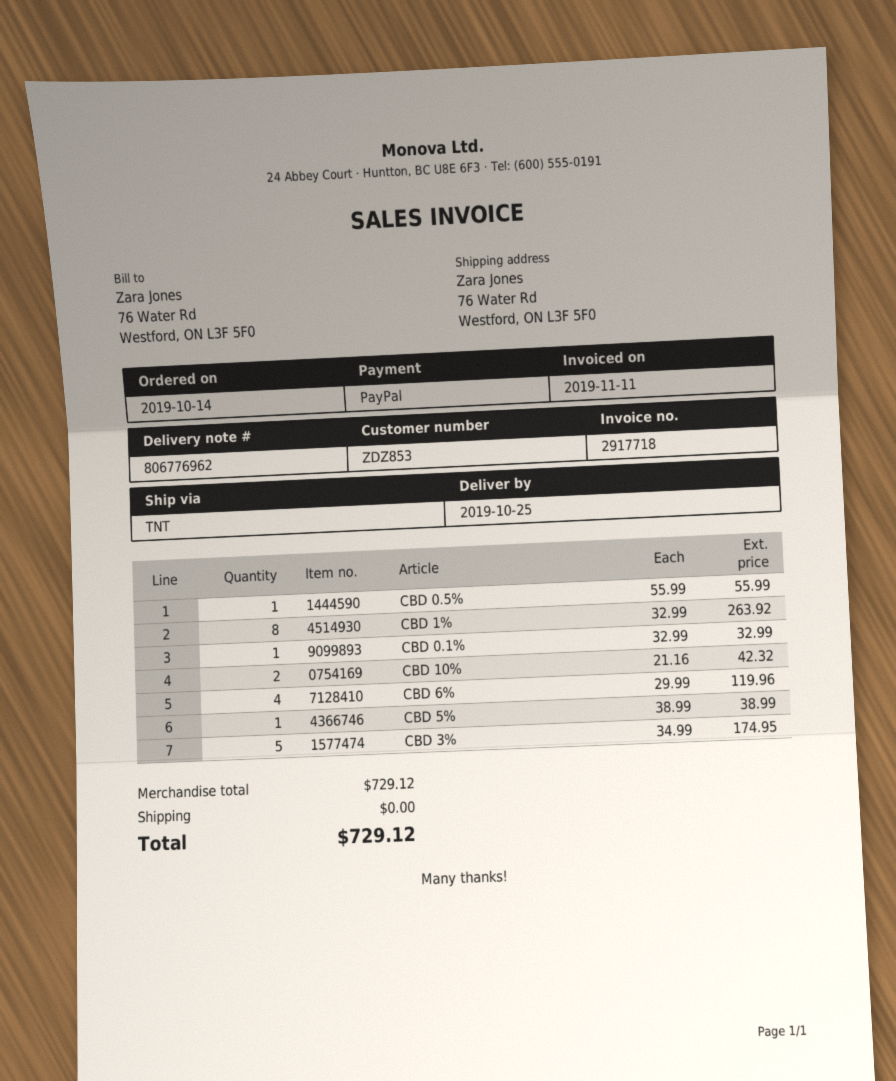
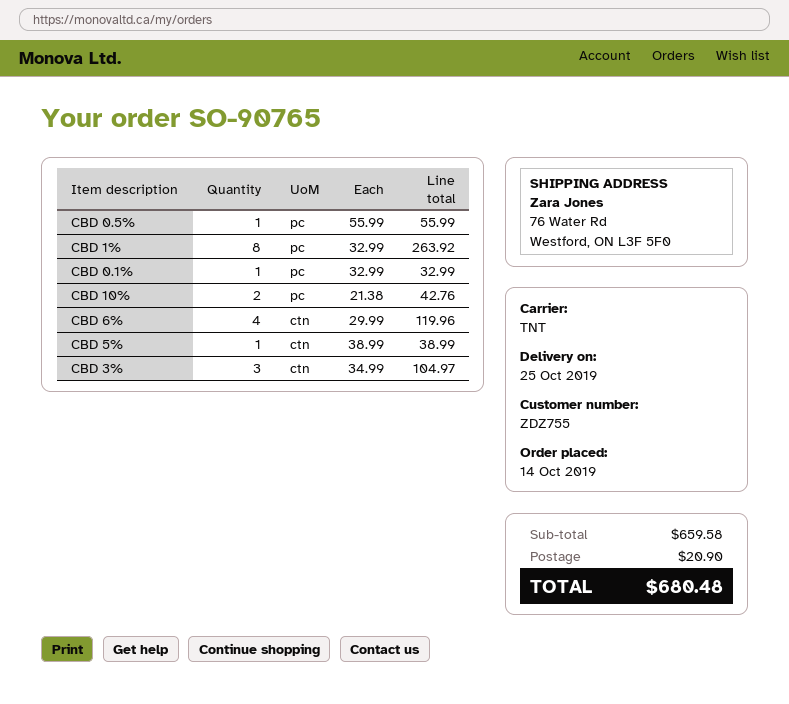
customer number: ZDZ853 -> ZDZ755
CBD 10%: 2 x 21.16 = 42.32 -> 2 x 21.38 = 42.76
CBD 3%: 5 x 34.99 = 174.95 -> 3 x 34.99 = 104.97
subtotal: 729.12 -> 659.58
shipping: 0.00 -> 20.90
total: 729.12 -> 680.48

